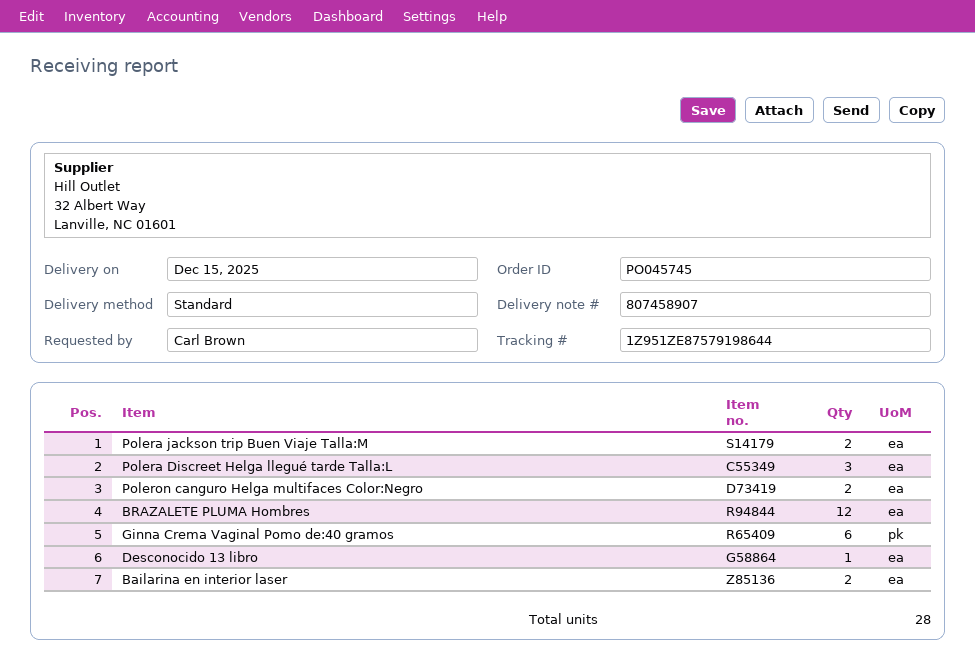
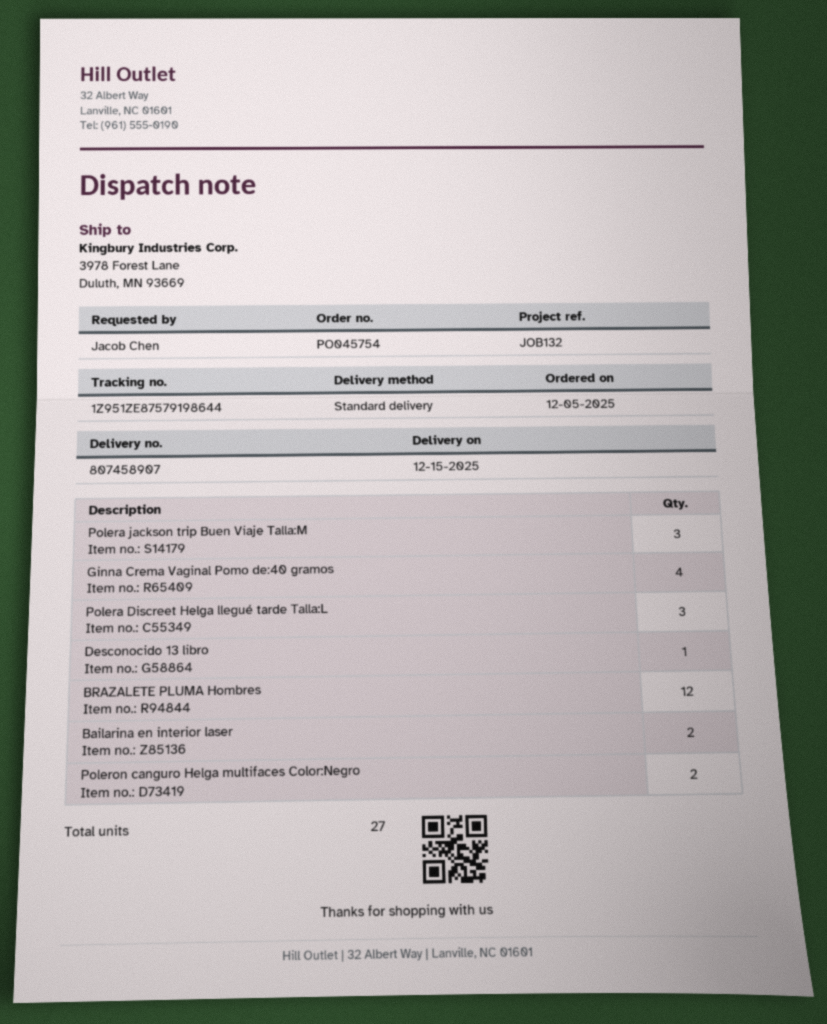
order number: PO045745 -> PO045754
ordered by: Carl Brown -> Jacob Chen
Polera jackson trip Buen Viaje Talla:M: 2 -> 3
Ginna Crema Vaginal Pomo de:40 gramos: 6 -> 4
total quantity: 28 -> 27

